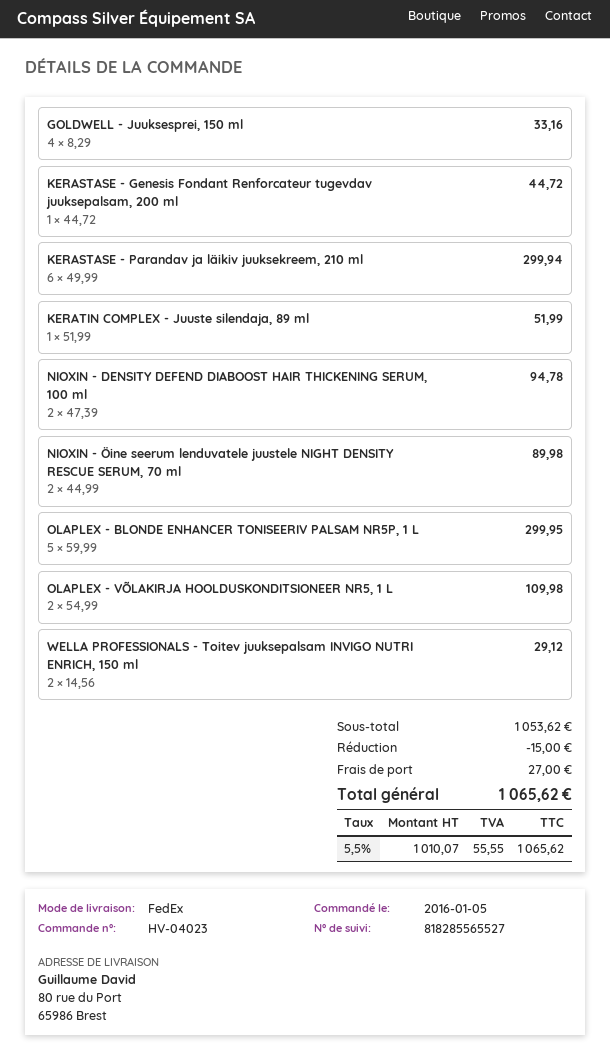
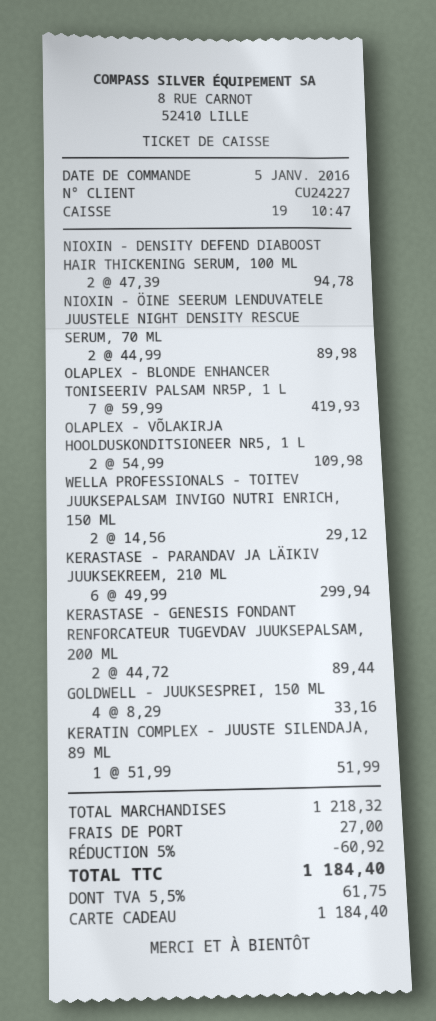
KERASTASE - Genesis Fondant Renforcateur tugevdav juuksepalsam, 200 ml: 1 x 44.72 = 44.72 -> 2 x 44.72 = 89.44
OLAPLEX - BLONDE ENHANCER TONISEERIV PALSAM NR5P, 1 L: 5 x 59.99 = 299.95 -> 7 x 59.99 = 419.93
subtotal: 1053.62 -> 1218.32
discount: 15.00 -> 60.92
tax: 5.5% = 55.55 -> 5.5% = 61.75
total: 1065.62 -> 1184.40

